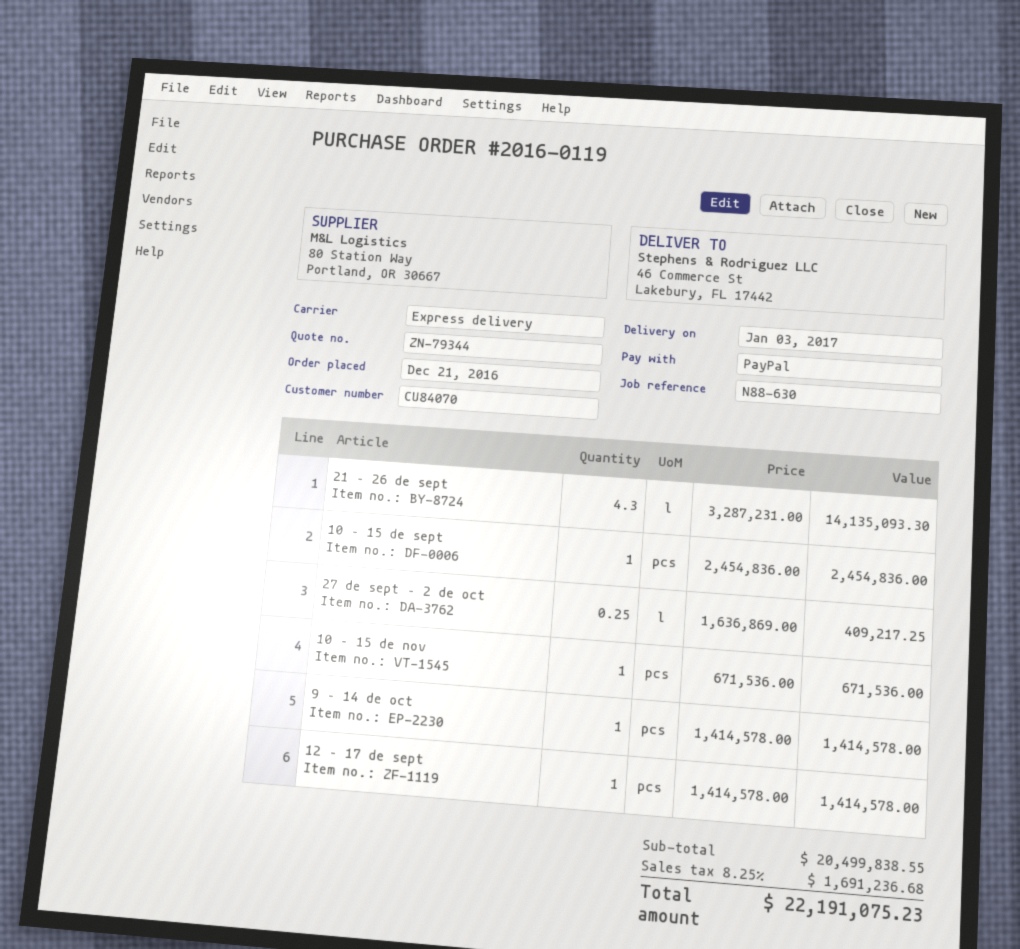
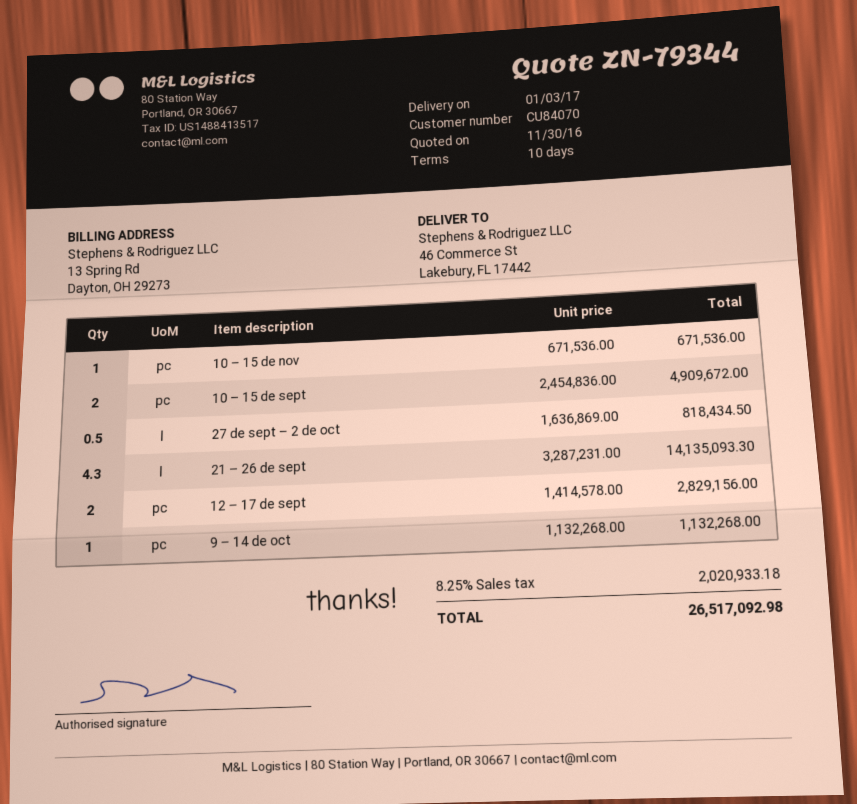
10 – 15 de sept: 1 x 2454836.00 = 2454836.00 -> 2 x 2454836.00 = 4909672.00
27 de sept – 2 de oct: 0.25 x 1636869.00 = 409217.25 -> 0.5 x 1636869.00 = 818434.50
9 – 14 de oct: 1 x 1414578.00 = 1414578.00 -> 1 x 1132268.00 = 1132268.00
12 – 17 de sept: 1 x 1414578.00 = 1414578.00 -> 2 x 1414578.00 = 2829156.00
tax: 8.25% = 1691236.68 -> 8.25% = 2020933.18
total: 22191075.23 -> 26517092.98

